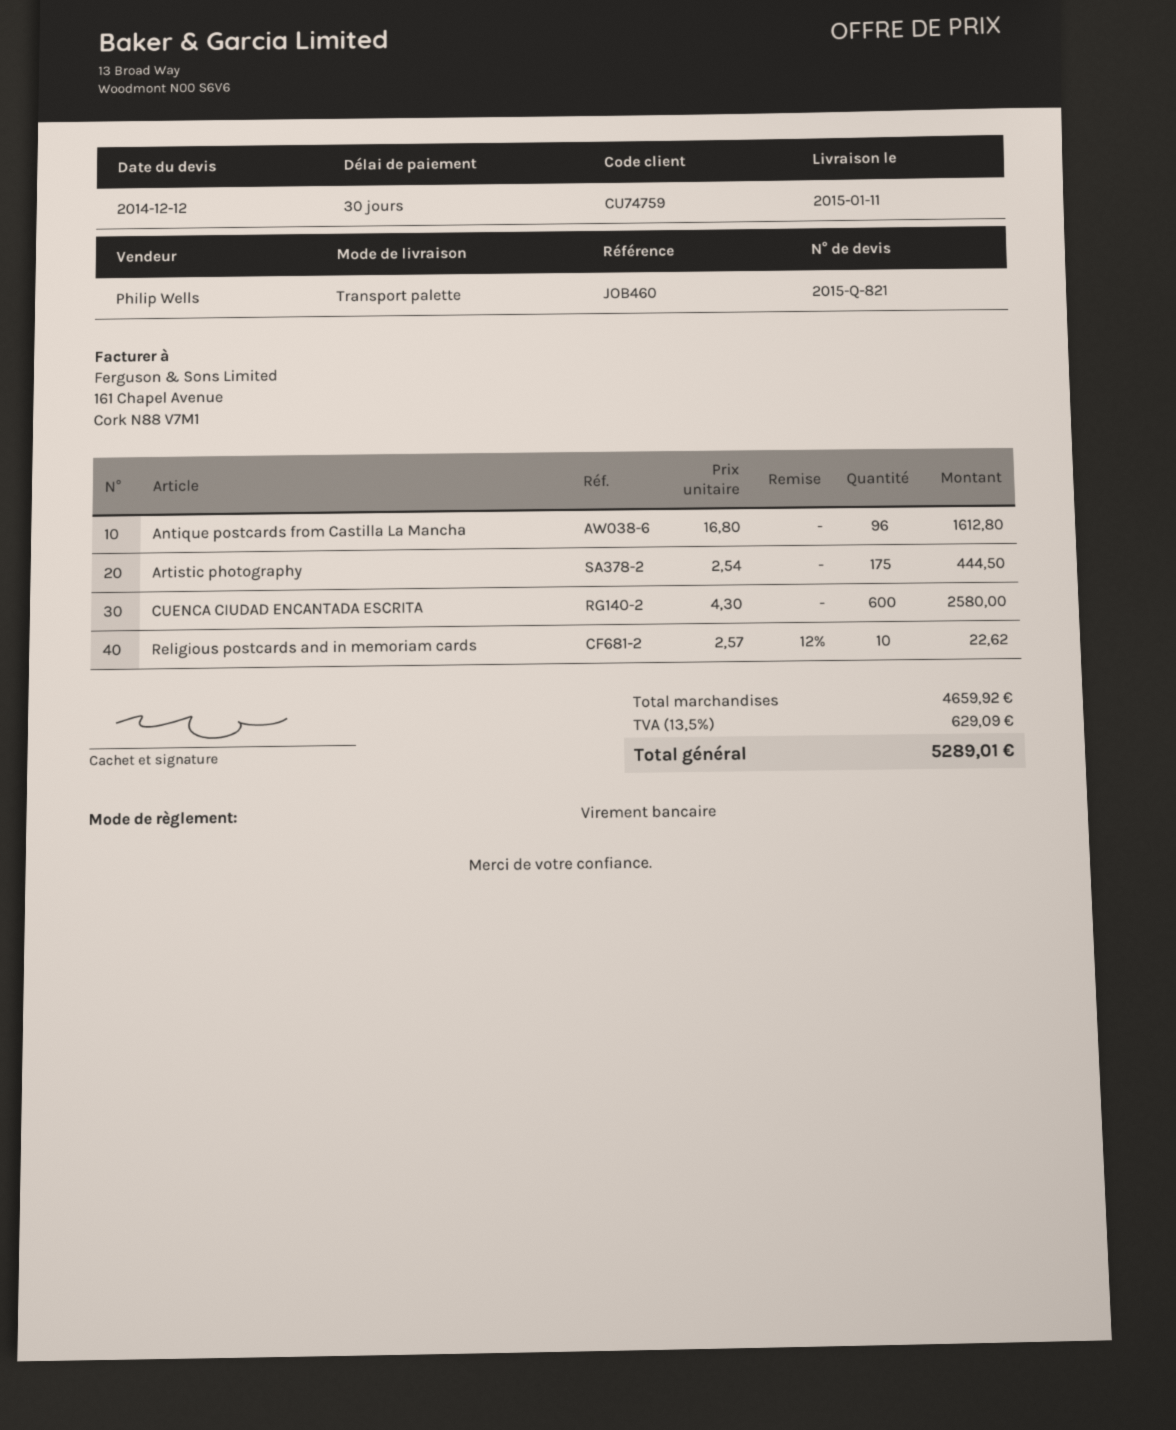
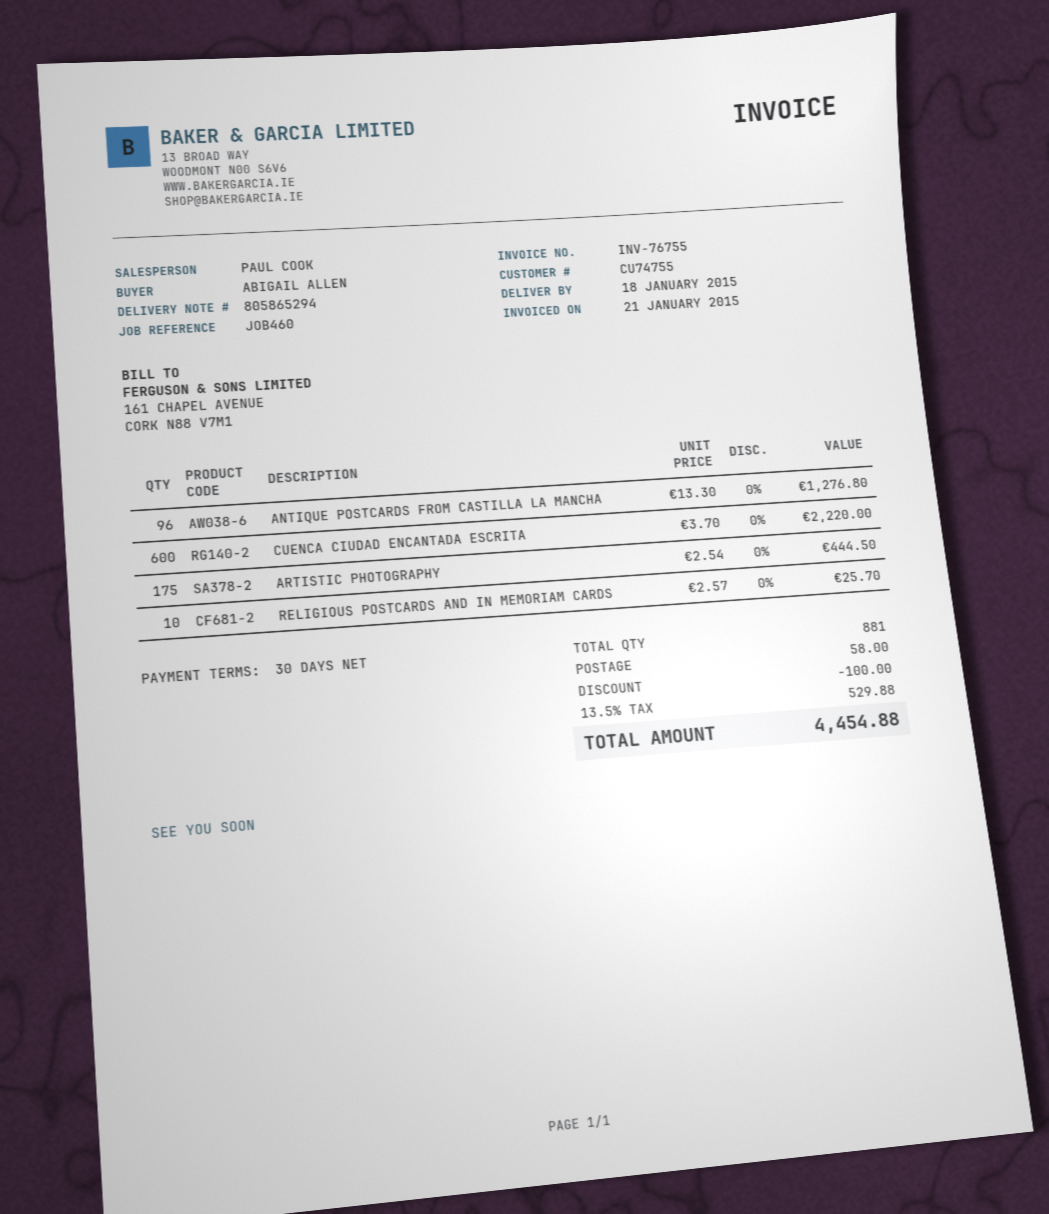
delivery date: 2015-01-11 -> 2015-01-18
customer number: CU74759 -> CU74755
sales rep: Philip Wells -> PAUL COOK
Antique postcards from Castilla La Mancha: 96 x 16.80 = 1612.80 -> 96 x 13.30 = 1276.80
CUENCA CIUDAD ENCANTADA ESCRITA: 600 x 4.30 = 2580.00 -> 600 x 3.70 = 2220.00
Religious postcards and in memoriam cards: 10 x 2.57 - 12% = 22.62 -> 10 x 2.57 = 25.70
discount: none -> 100.00
shipping: none -> 58.00
tax: 13.5% = 629.09 -> 13.5% = 529.88
total: 5289.01 -> 4454.88

